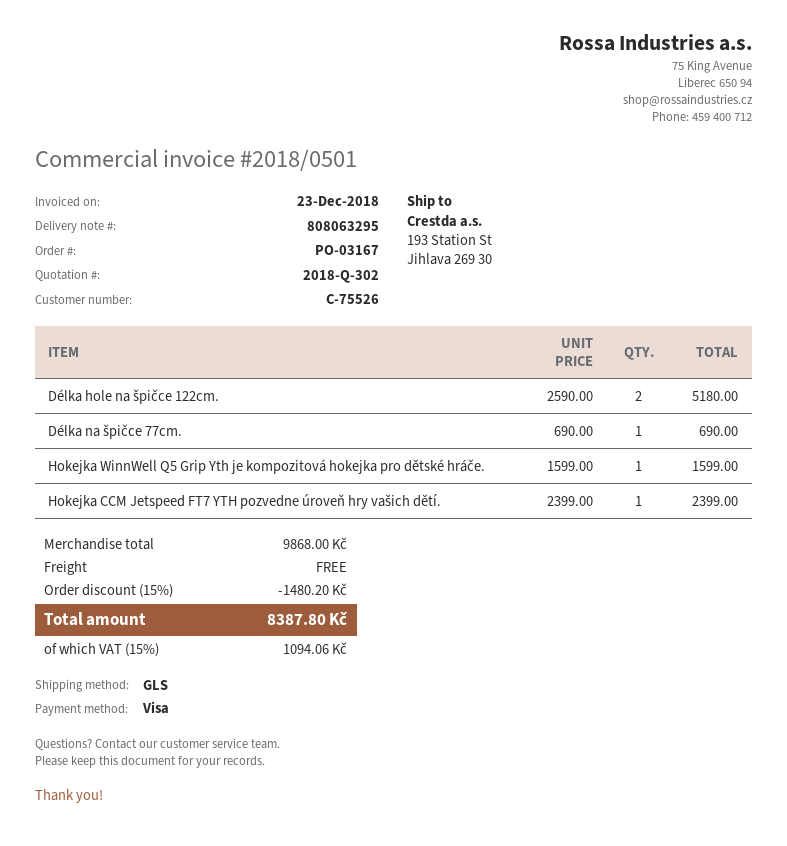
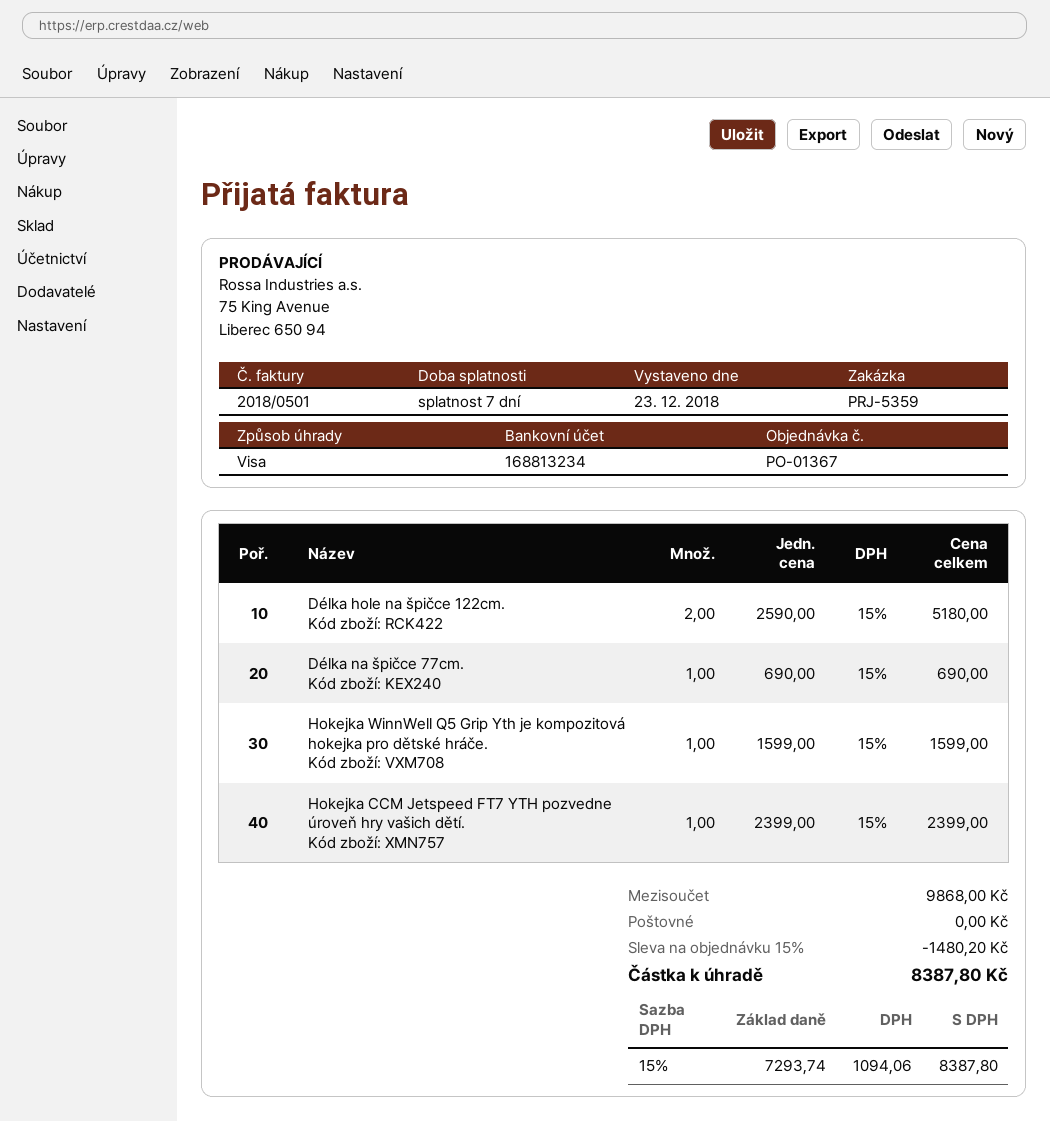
order number: PO-03167 -> PO-01367

